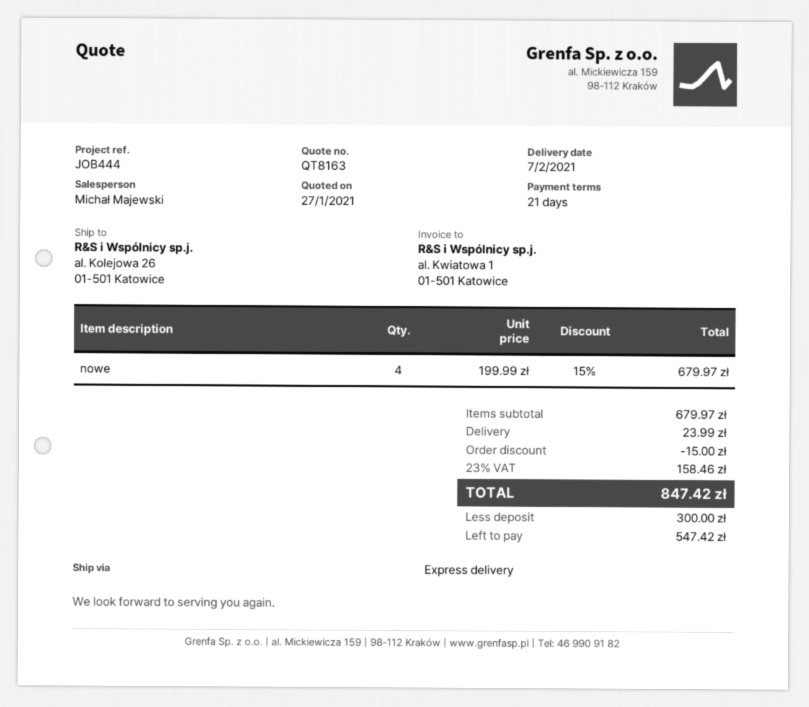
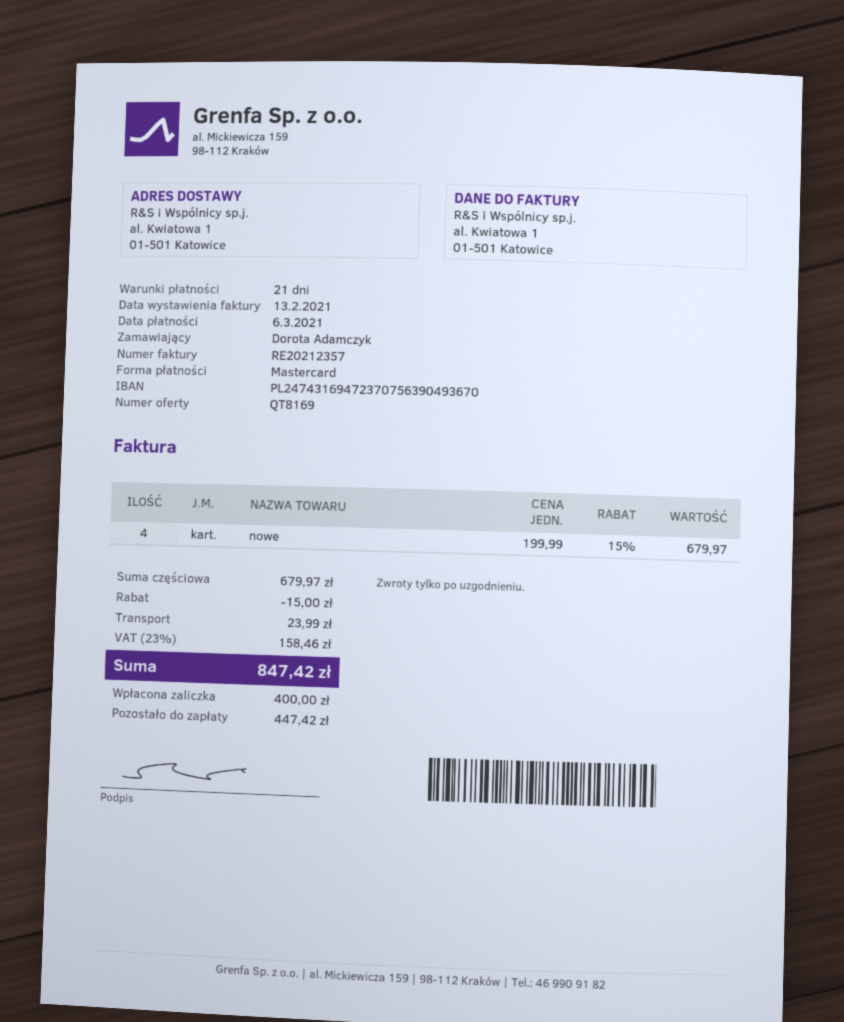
quote number: QT8163 -> QT8169
ship to: al. Kolejowa 26, 01-501 Katowice -> al. Kwiatowa 1, 01-501 Katowice
deposit: 300.00 -> 400.00
balance: 547.42 -> 447.42

